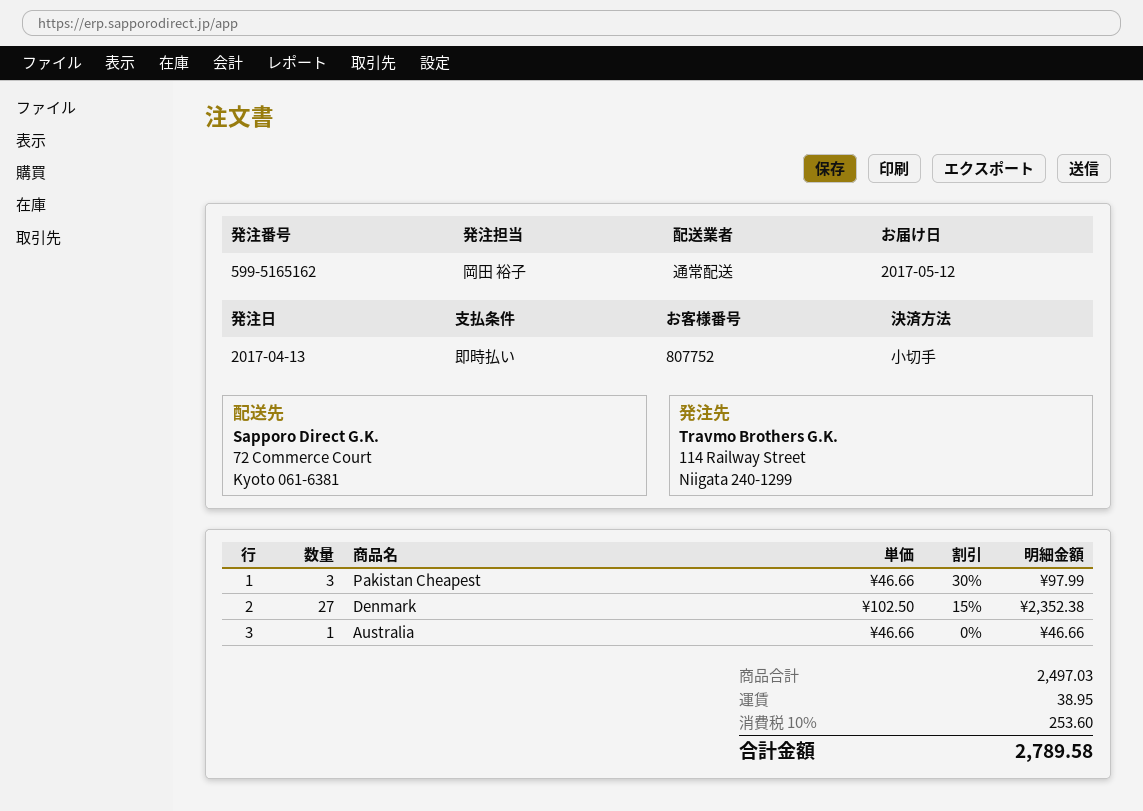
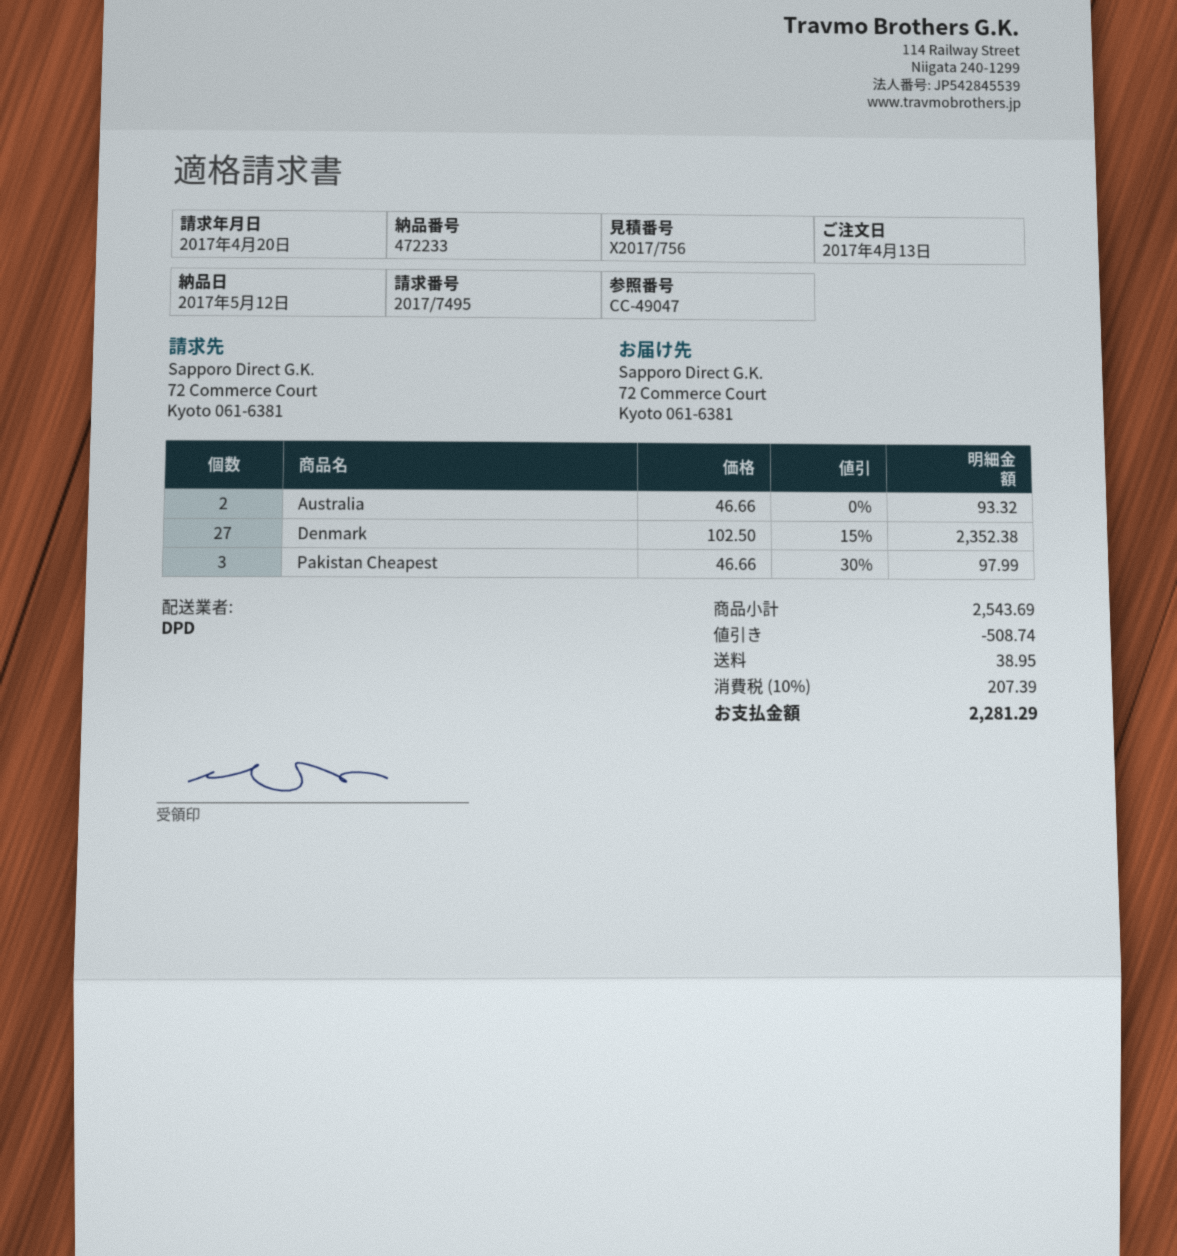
shipping method: standard -> DPD
Australia: 1 x 46.66 = 46.66 -> 2 x 46.66 = 93.32
subtotal: 2497.03 -> 2543.69
discount: none -> 508.74
tax: 10% = 253.60 -> 10% = 207.39
total: 2789.58 -> 2281.29

